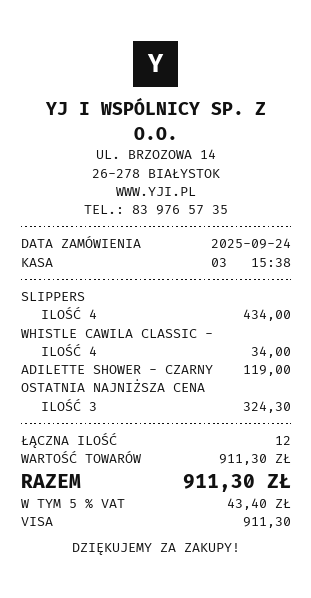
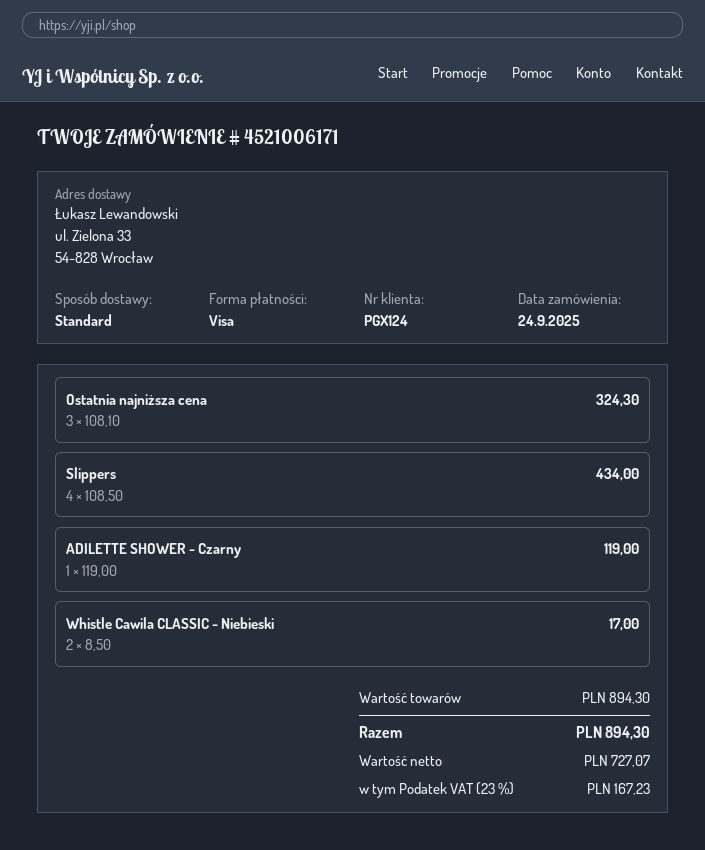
WHISTLE CAWILA CLASSIC -: 4 for 34.00 -> 2 for 17.00
subtotal: 911.30 -> 894.30
tax: 5% = 43.40 -> 23% = 167.23
total: 911.30 -> 894.30

